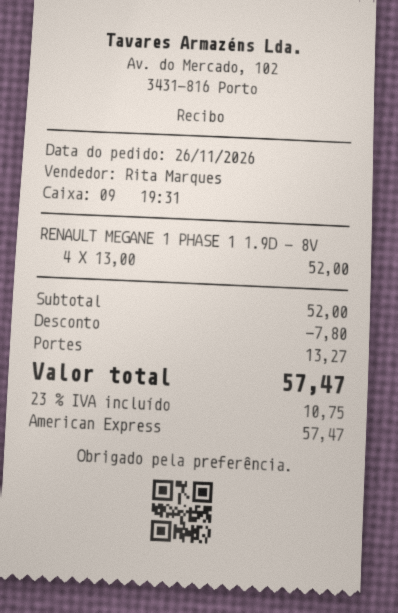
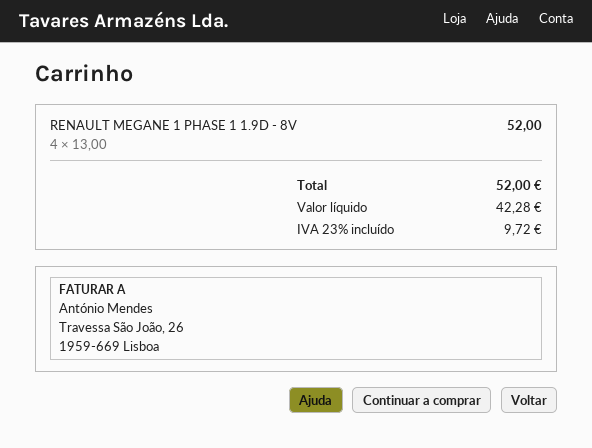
discount: 7.80 -> none
shipping: 13.27 -> none
tax: 23% = 10.75 -> 23% = 9.72
total: 57.47 -> 52.00

